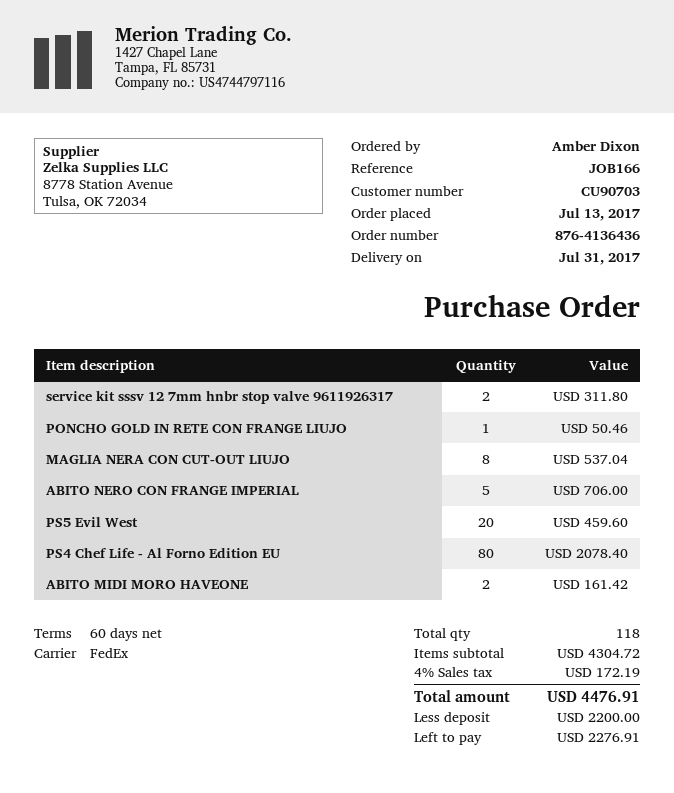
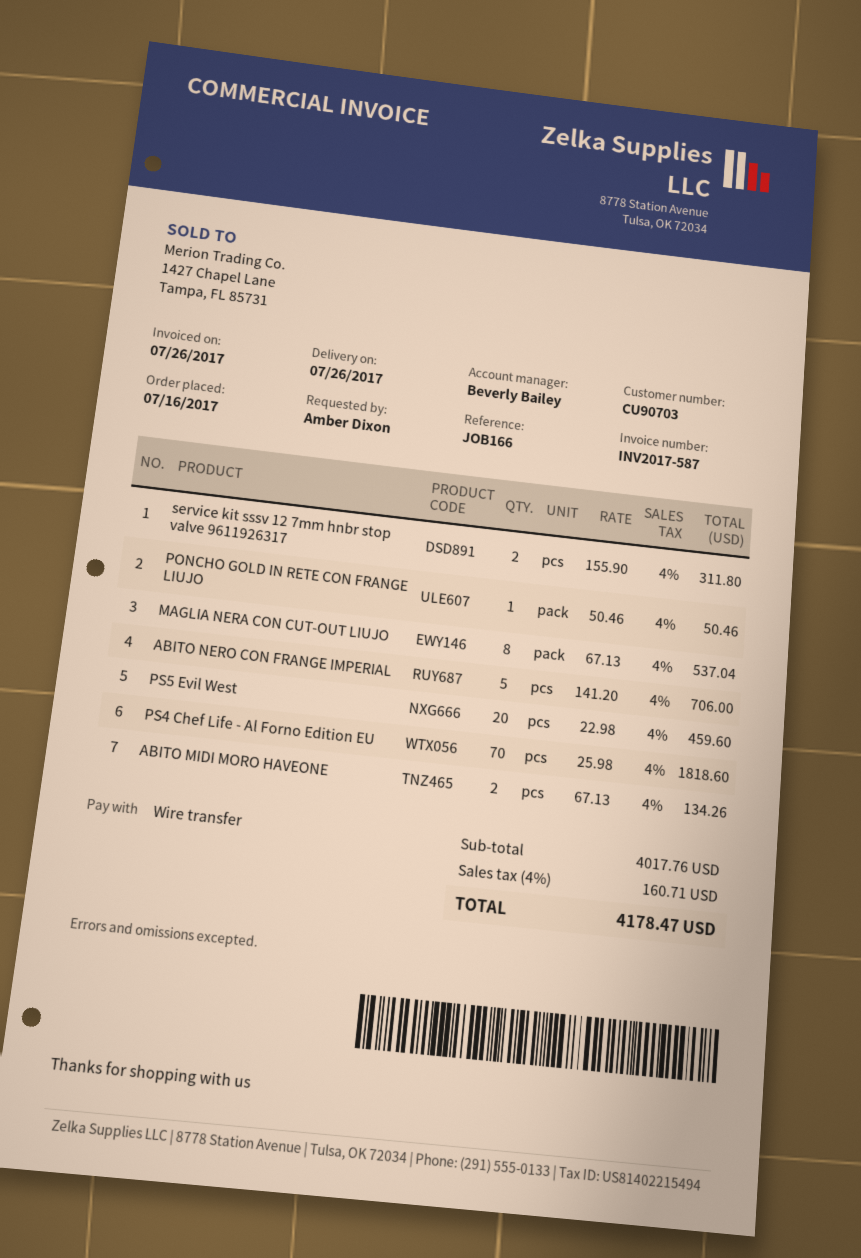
order date: 2017-07-13 -> 2017-07-16
delivery date: 2017-07-31 -> 2017-07-26
PS4 Chef Life - Al Forno Edition EU: 80 for 2078.40 -> 70 for 1818.60
ABITO MIDI MORO HAVEONE: 2 for 161.42 -> 2 for 134.26
subtotal: 4304.72 -> 4017.76
tax: 4% = 172.19 -> 4% = 160.71
total: 4476.91 -> 4178.47

